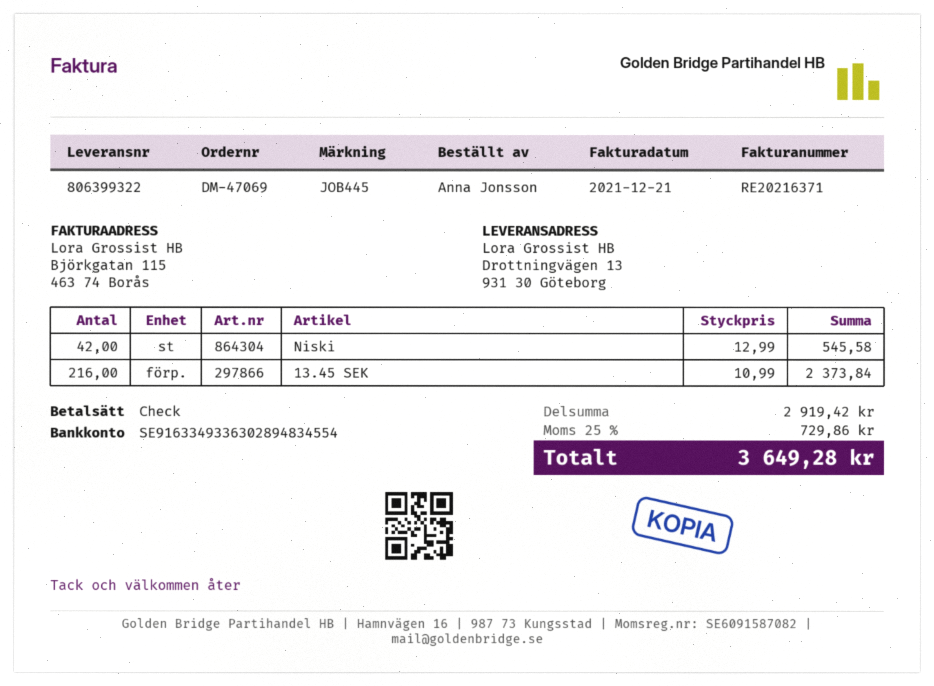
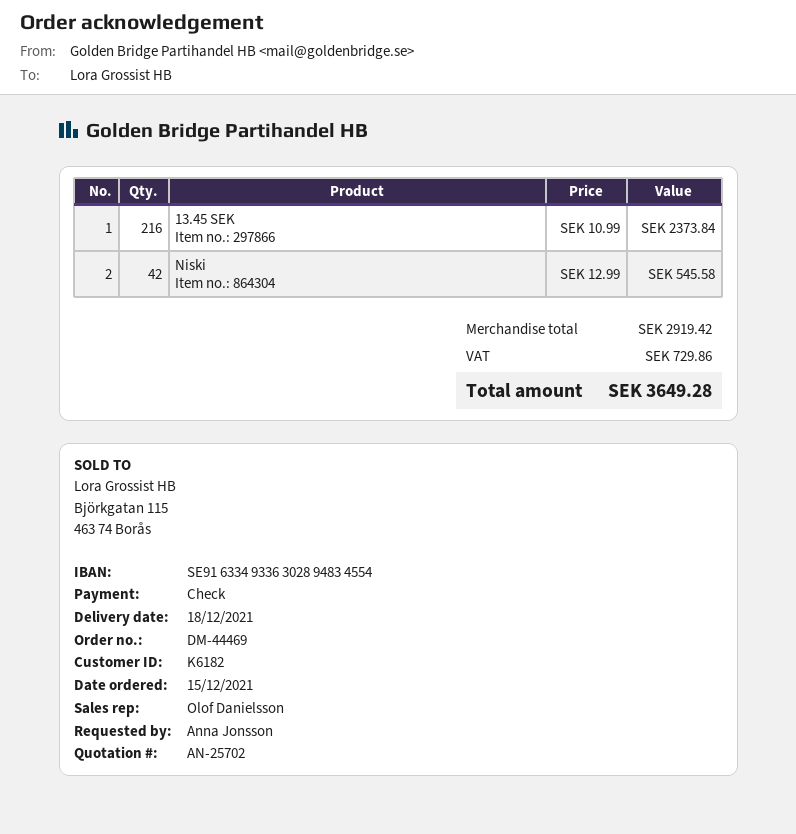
order number: DM-47069 -> DM-44469

